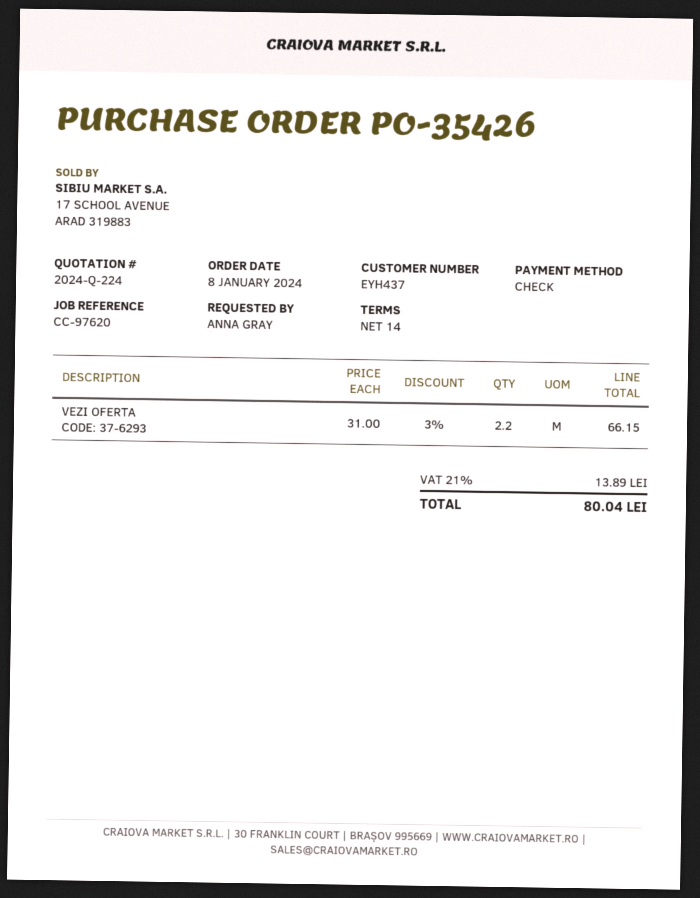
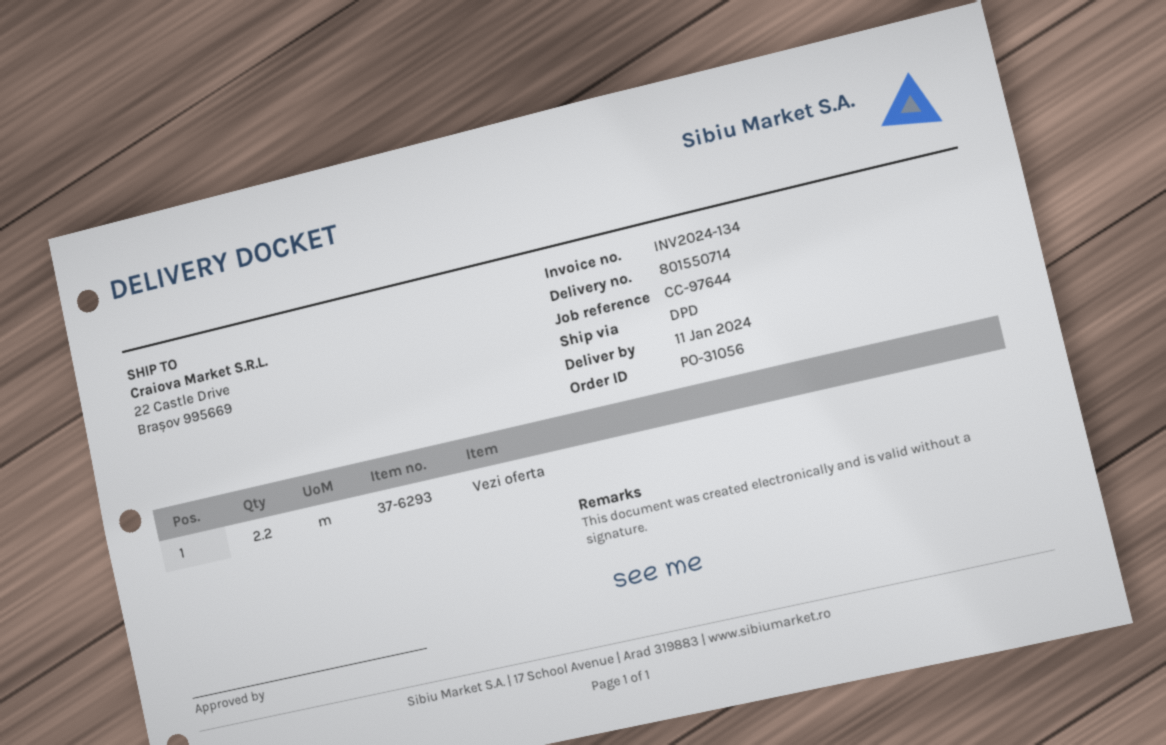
order number: PO-35426 -> PO-31056
reference: CC-97620 -> CC-97644

